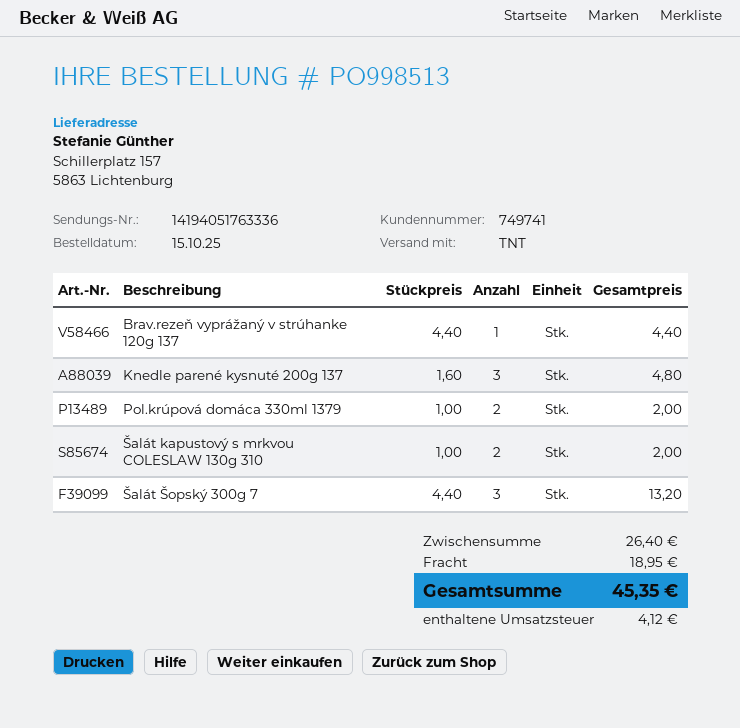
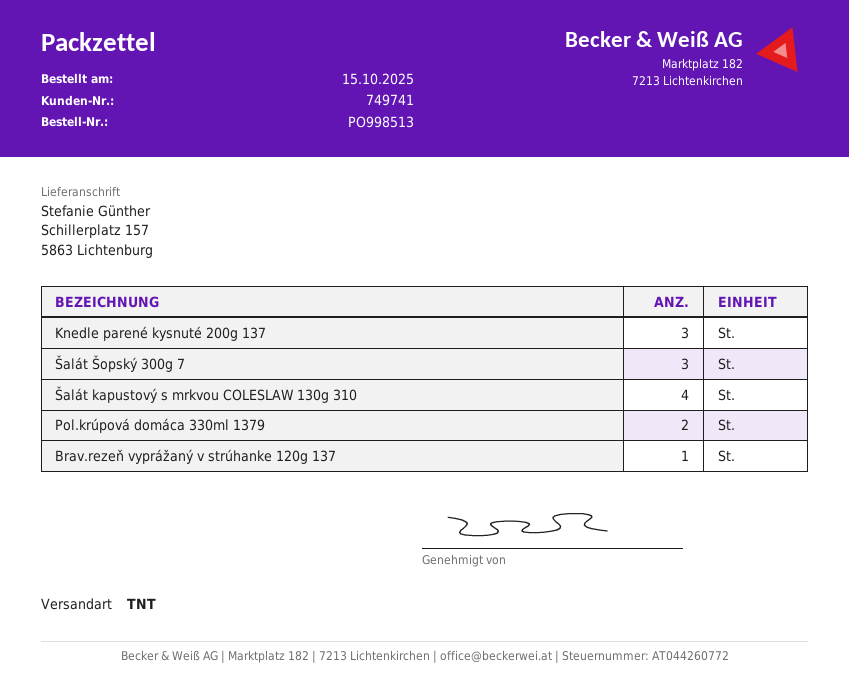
Šalát kapustový s mrkvou COLESLAW 130g 310: 2 -> 4

